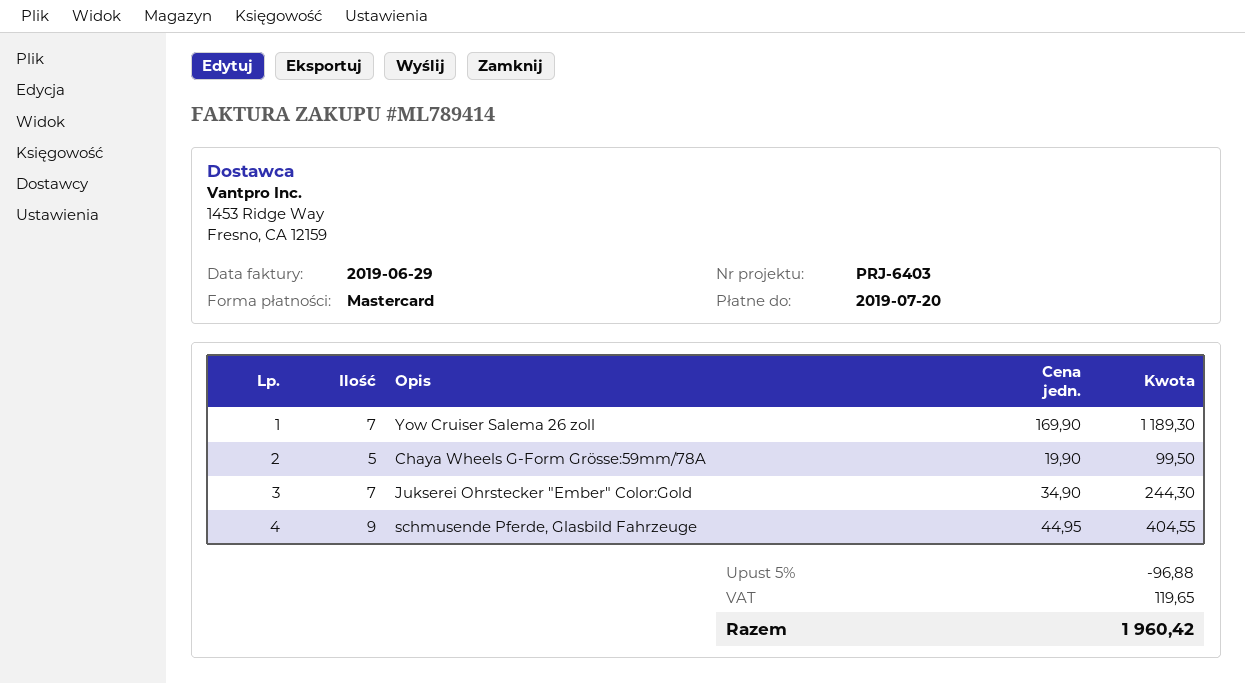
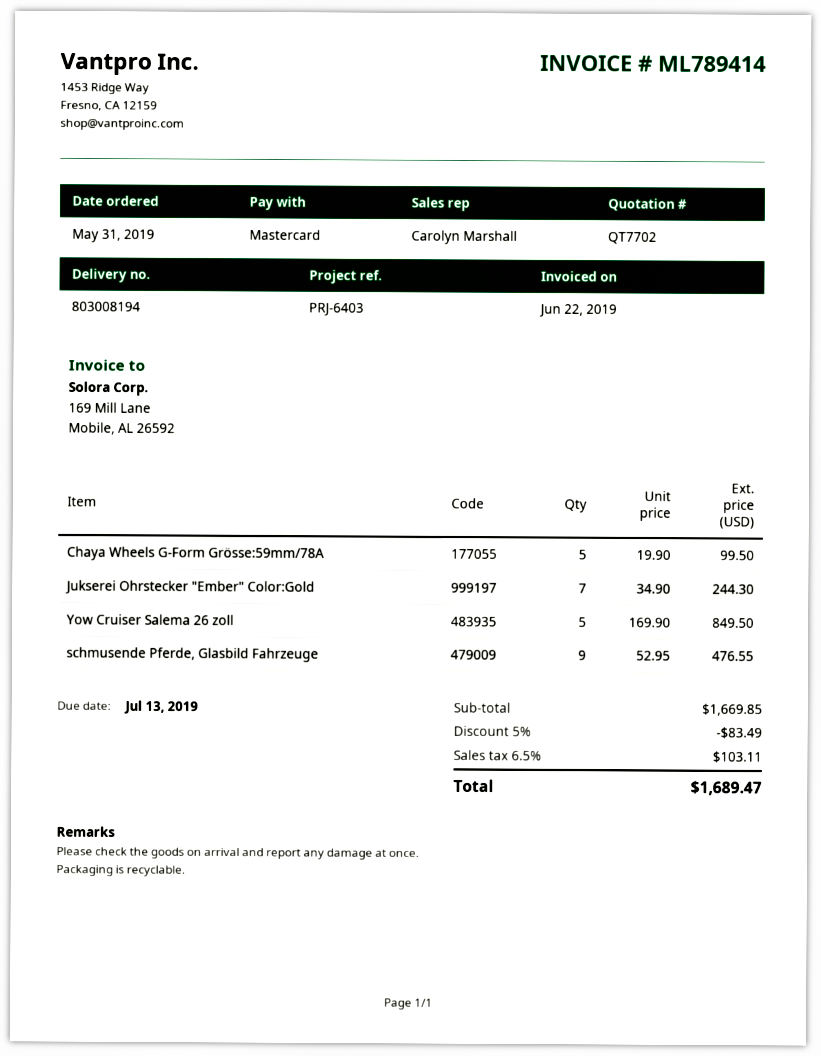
invoice date: 2019-06-29 -> 2019-06-22
due date: 2019-07-20 -> 2019-07-13
Yow Cruiser Salema 26 zoll: 7 x 169.90 = 1189.30 -> 5 x 169.90 = 849.50
schmusende Pferde, Glasbild Fahrzeuge: 9 x 44.95 = 404.55 -> 9 x 52.95 = 476.55
discount: 5% = 96.88 -> 5% = 83.49
tax: 119.65 -> 103.11
total: 1960.42 -> 1689.47

